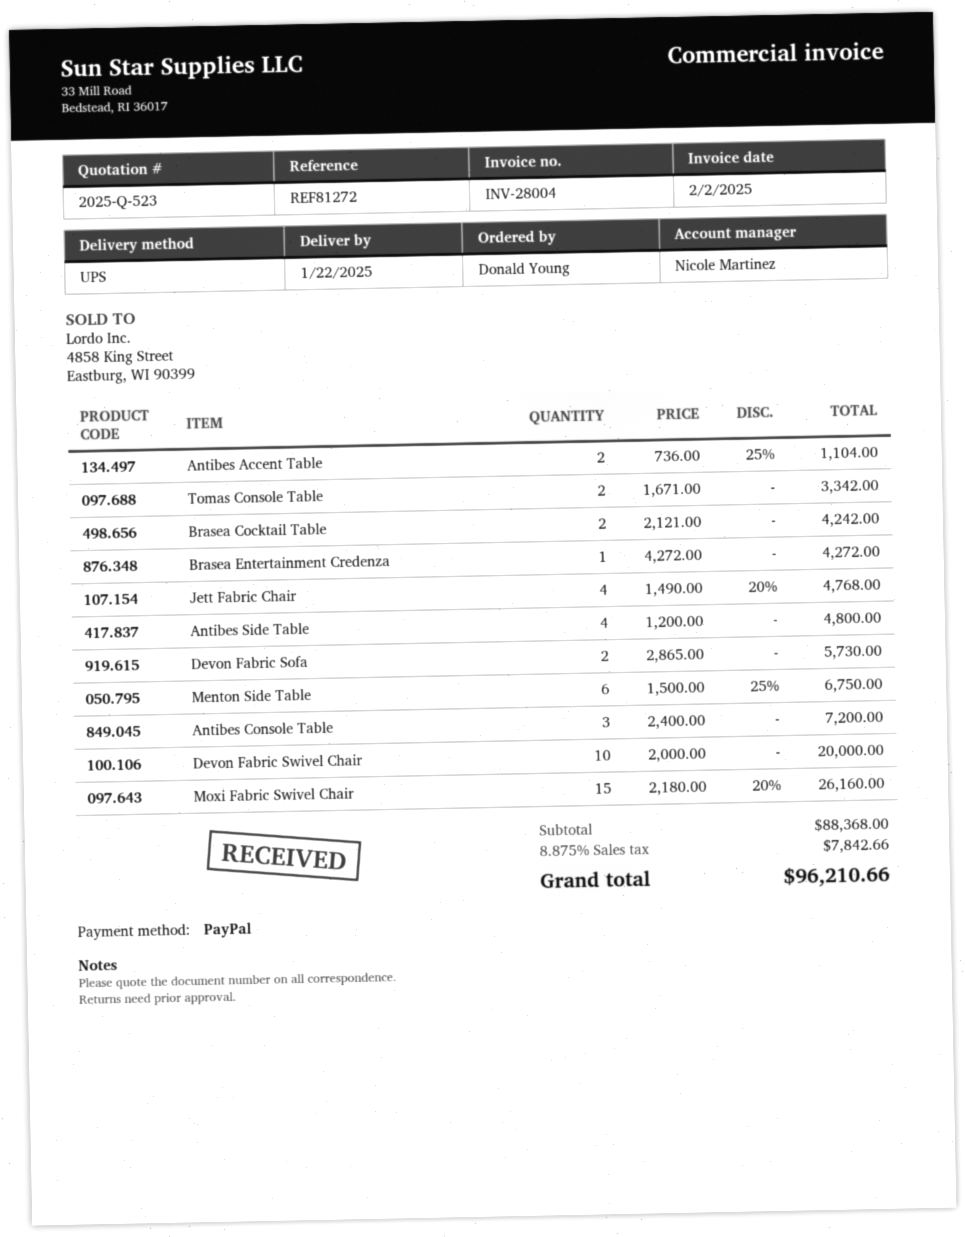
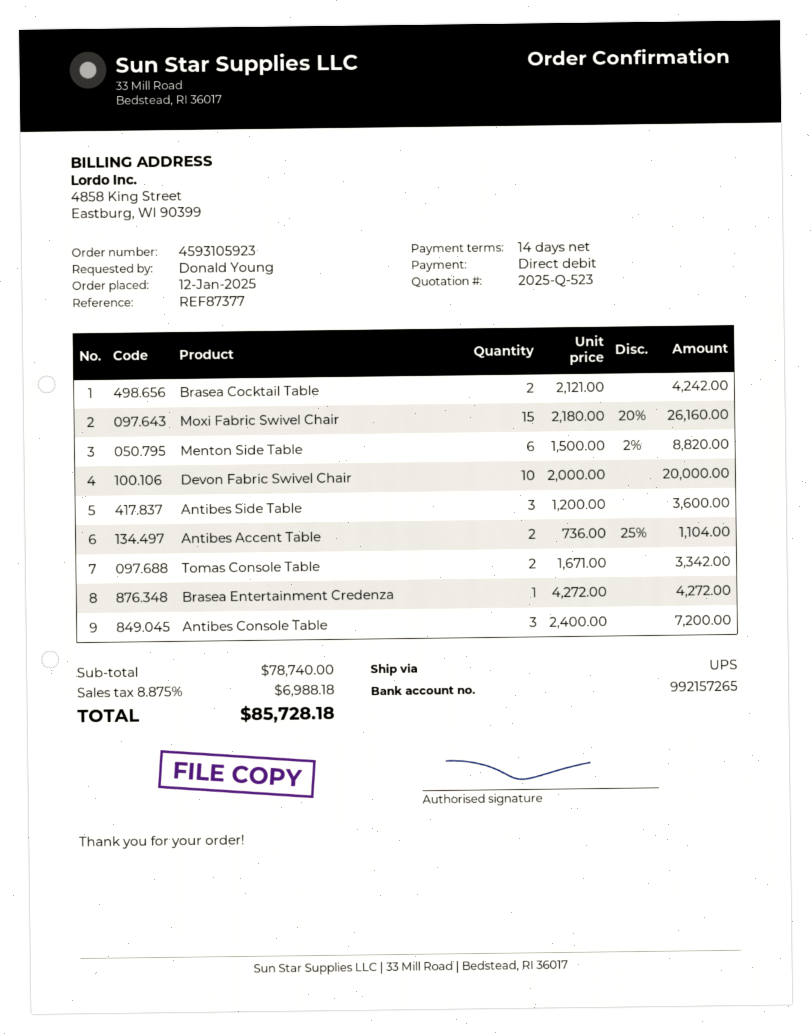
reference: REF81272 -> REF87377
payment method: PayPal -> direct debit
Jett Fabric Chair: 4 x 1490.00 - 20% = 4768.00 -> none
Antibes Side Table: 4 x 1200.00 = 4800.00 -> 3 x 1200.00 = 3600.00
Devon Fabric Sofa: 2 x 2865.00 = 5730.00 -> none
Menton Side Table: 6 x 1500.00 - 25% = 6750.00 -> 6 x 1500.00 - 2% = 8820.00
subtotal: 88368.00 -> 78740.00
tax: 8.875% = 7842.66 -> 8.875% = 6988.18
total: 96210.66 -> 85728.18

